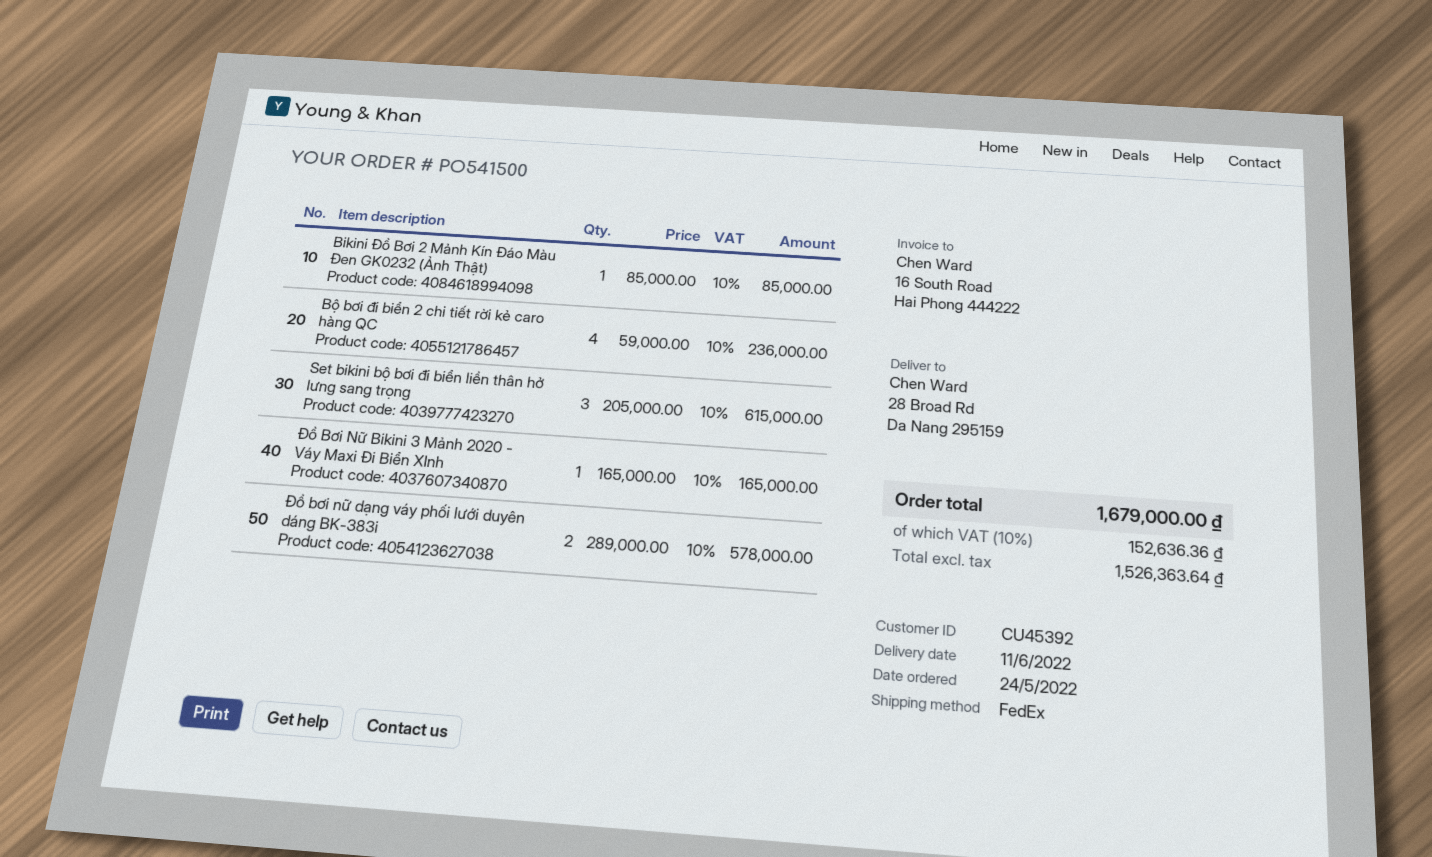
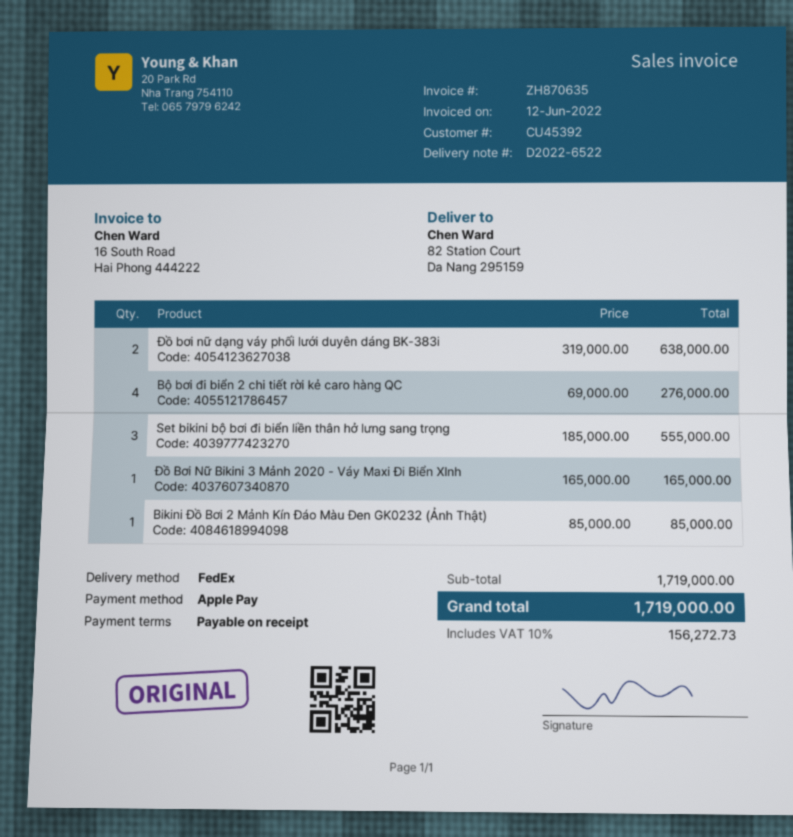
ship to: 28 Broad Rd, Da Nang 295159 -> 82 Station Court, Da Nang 295159
Bộ bơi đi biển 2 chi tiết rời kẻ caro hàng QC: 4 x 59000.00 = 236000.00 -> 4 x 69000.00 = 276000.00
Set bikini bộ bơi đi biển liền thân hở lưng sang trọng: 3 x 205000.00 = 615000.00 -> 3 x 185000.00 = 555000.00
Đồ bơi nữ dạng váy phối lưới duyên dáng BK-383i: 2 x 289000.00 = 578000.00 -> 2 x 319000.00 = 638000.00
tax: 10% = 152636.36 -> 10% = 156272.73
total: 1679000.00 -> 1719000.00

